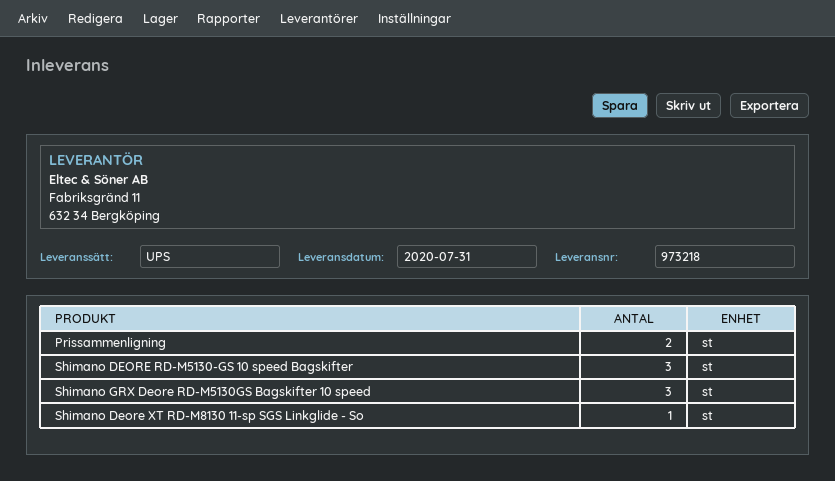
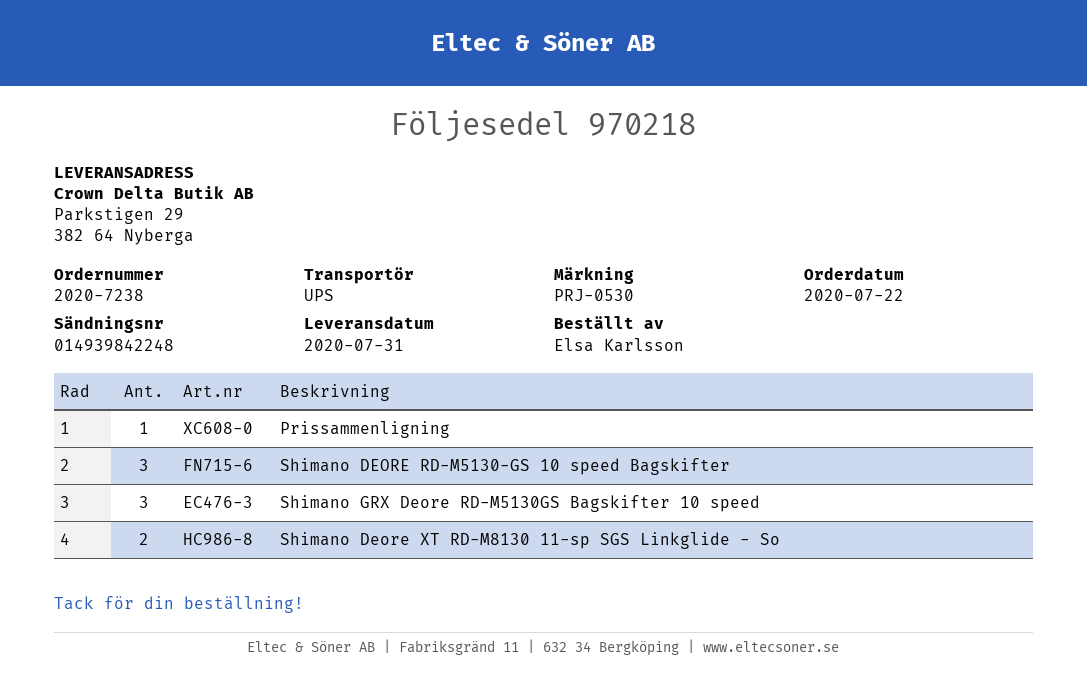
delivery note number: 973218 -> 970218
Prissammenligning: 2 -> 1
Shimano Deore XT RD-M8130 11-sp SGS Linkglide - So: 1 -> 2

